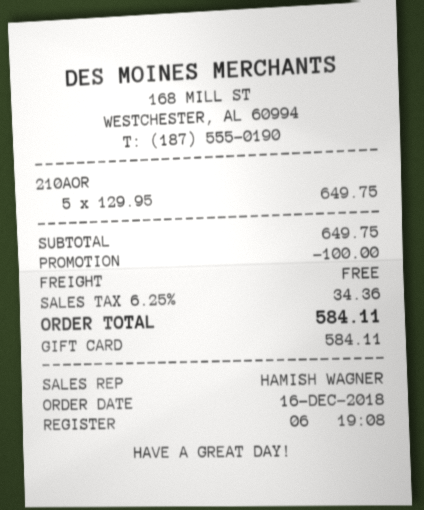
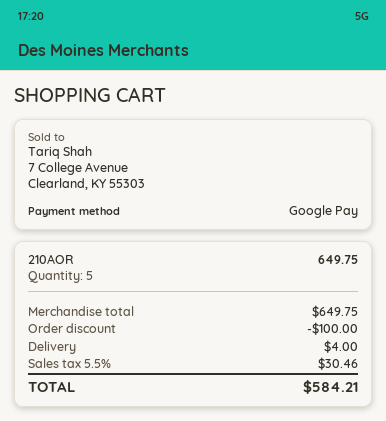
payment method: gift card -> Google Pay
shipping: 0.00 -> 4.00
tax: 6.25% = 34.36 -> 5.5% = 30.46
total: 584.11 -> 584.21

